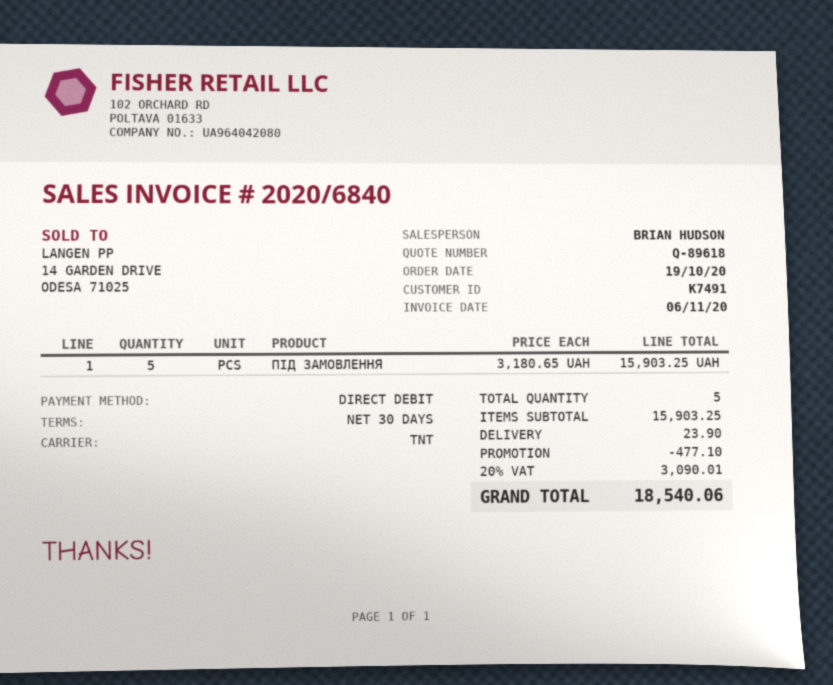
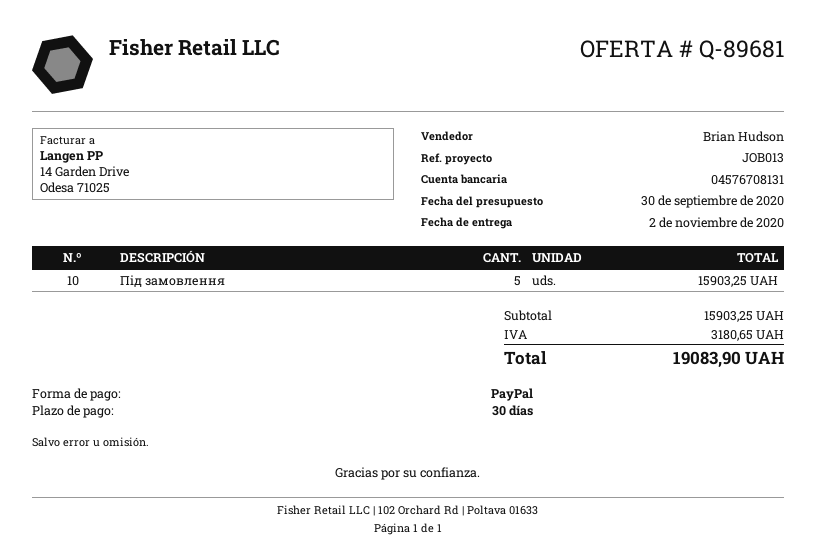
quote number: Q-89618 -> Q-89681
payment method: direct debit -> PayPal
discount: 477.10 -> none
shipping: 23.90 -> none
tax: 3090.01 -> 3180.65
total: 18540.06 -> 19083.90

